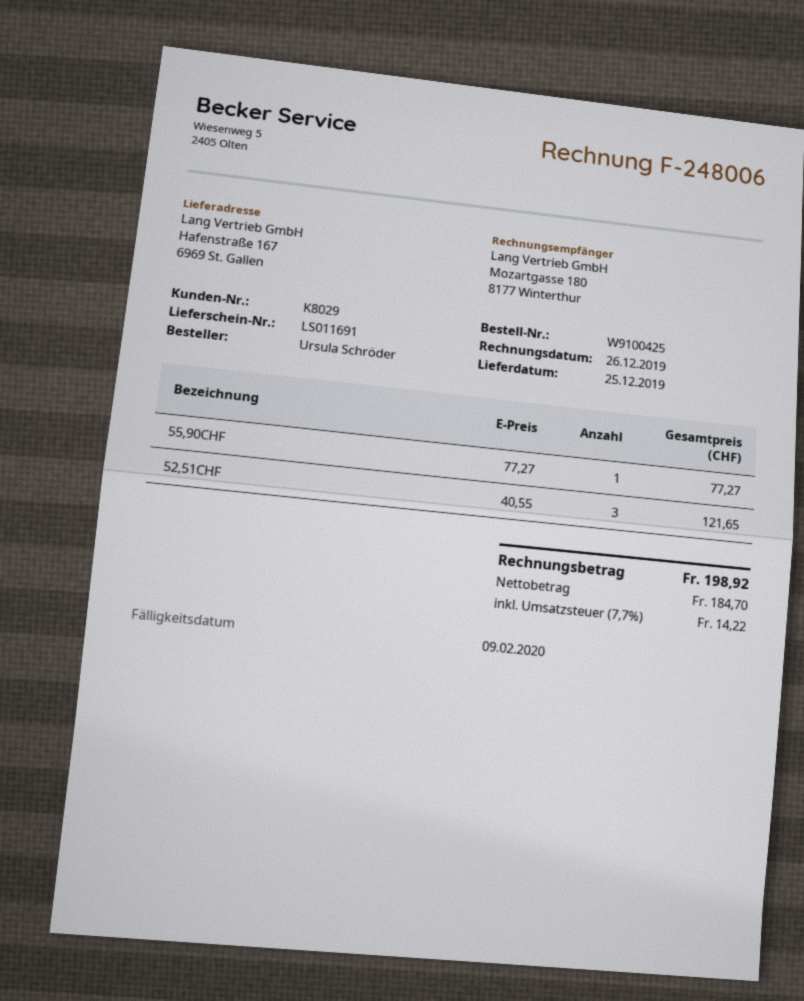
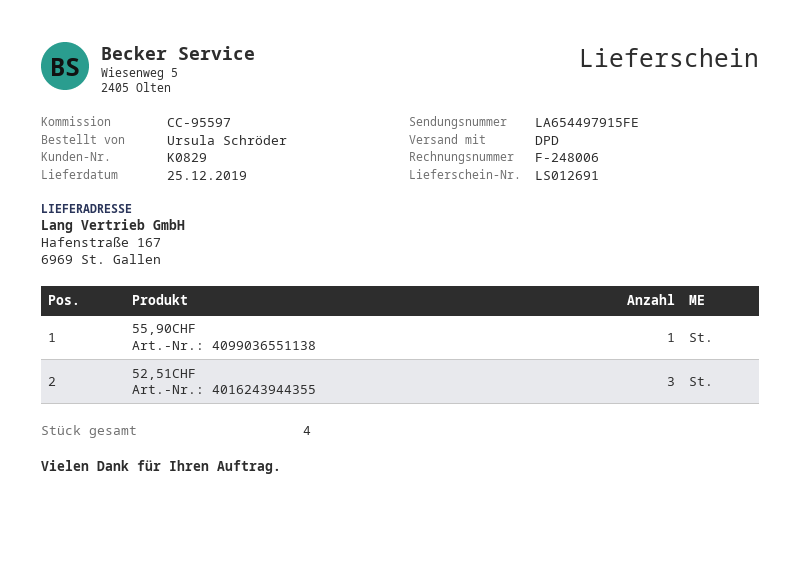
delivery note number: LS011691 -> LS012691
customer number: K8029 -> K0829

